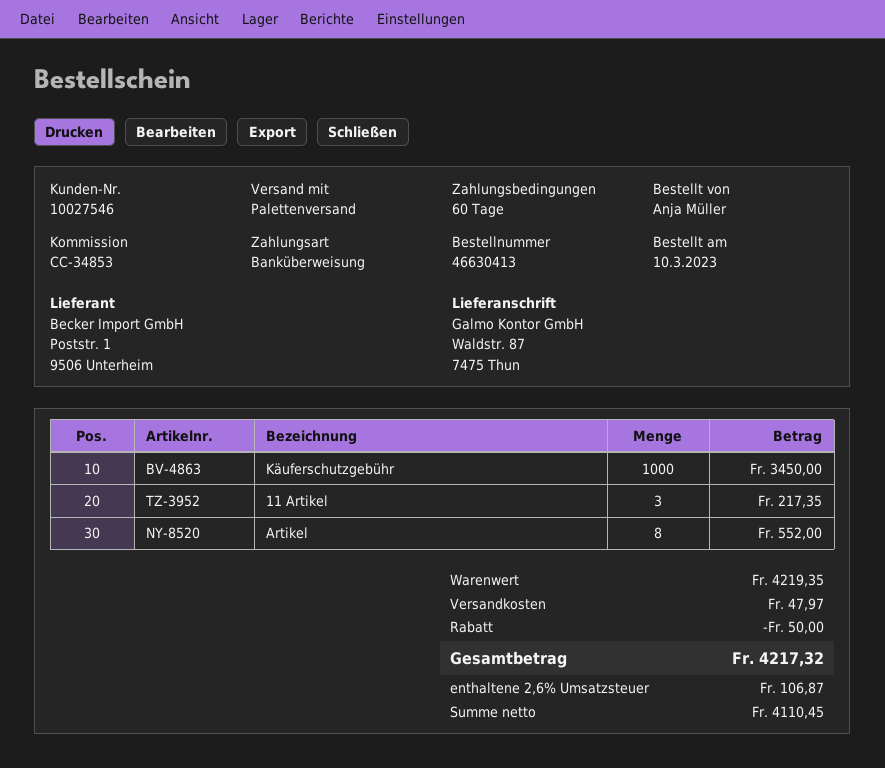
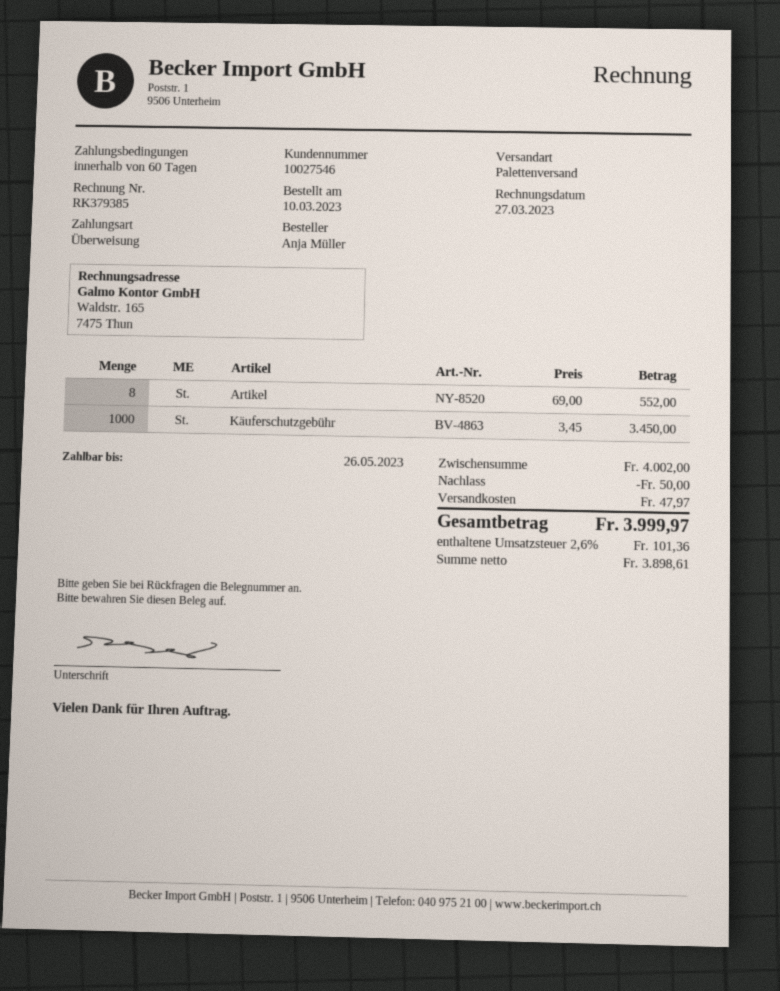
11 Artikel: 3 for 217.35 -> none
subtotal: 4219.35 -> 4002.00
net: 4110.45 -> 3898.61
tax: 2.6% = 106.87 -> 2.6% = 101.36
total: 4217.32 -> 3999.97

